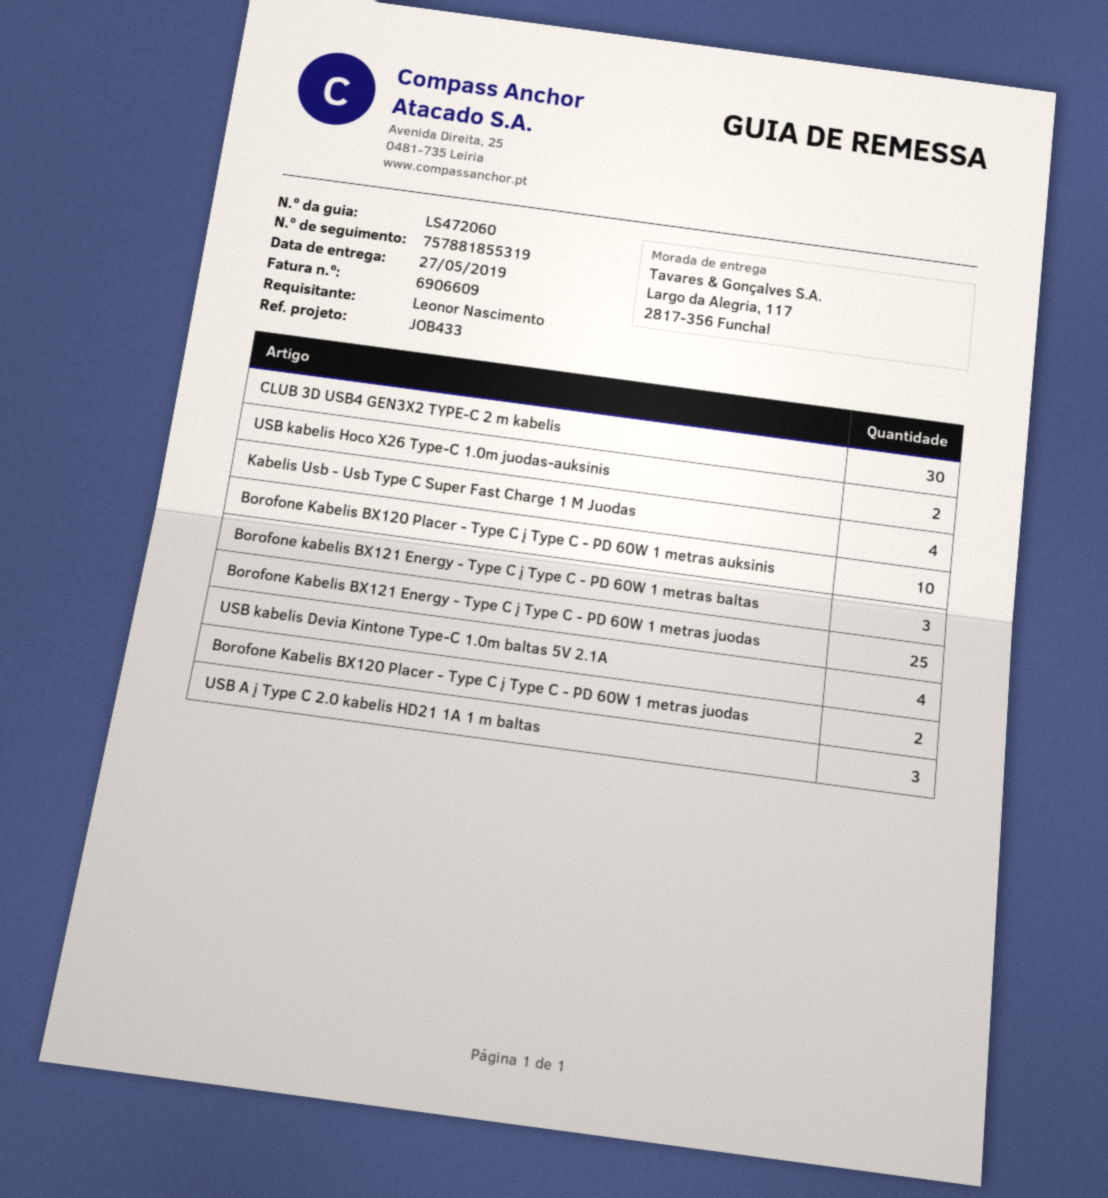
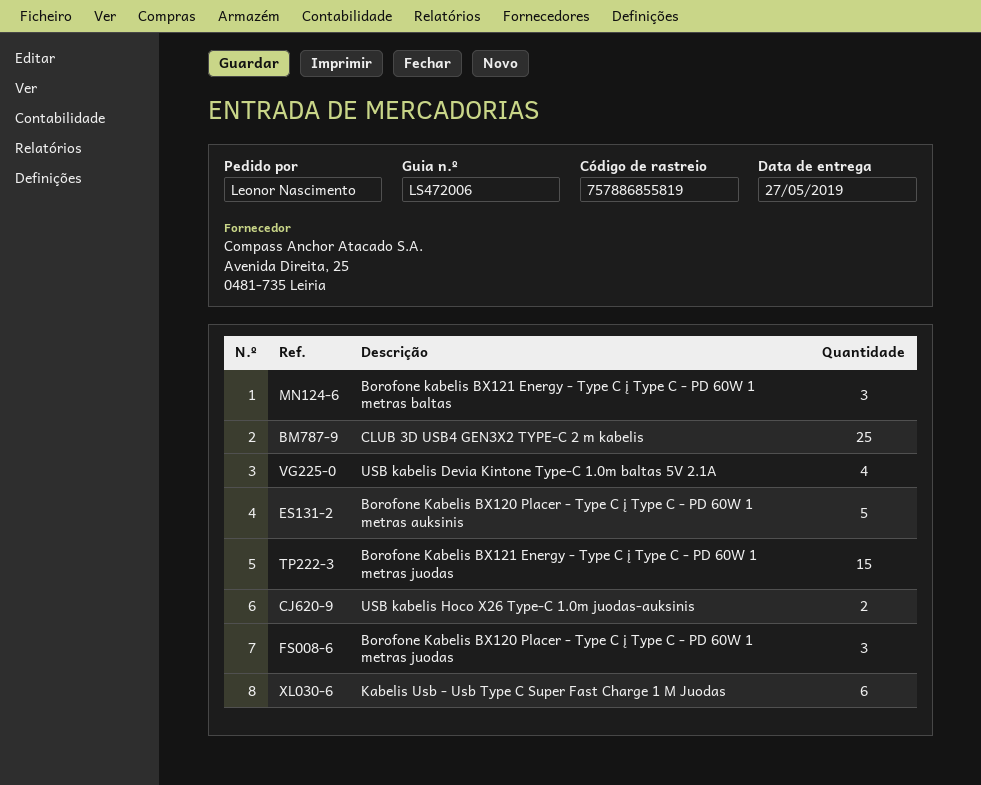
delivery note number: LS472060 -> LS472006
tracking number: 757881855319 -> 757886855819
CLUB 3D USB4 GEN3X2 TYPE-C 2 m kabelis: 30 -> 25
Kabelis Usb - Usb Type C Super Fast Charge 1 M Juodas: 4 -> 6
Borofone Kabelis BX120 Placer - Type C į Type C - PD 60W 1 metras auksinis: 10 -> 5
Borofone Kabelis BX121 Energy - Type C į Type C - PD 60W 1 metras juodas: 25 -> 15
Borofone Kabelis BX120 Placer - Type C į Type C - PD 60W 1 metras juodas: 2 -> 3
USB A į Type C 2.0 kabelis HD21 1A 1 m baltas: 3 -> none

